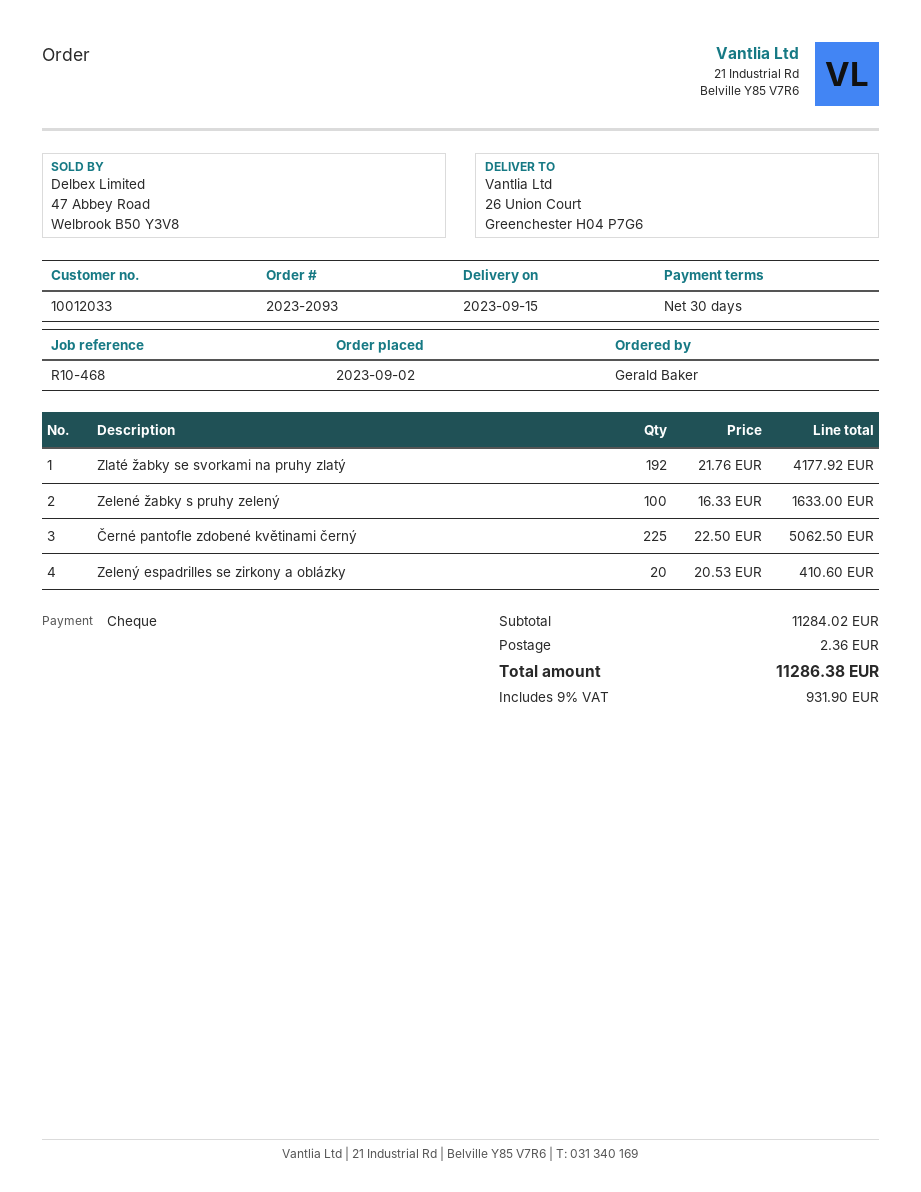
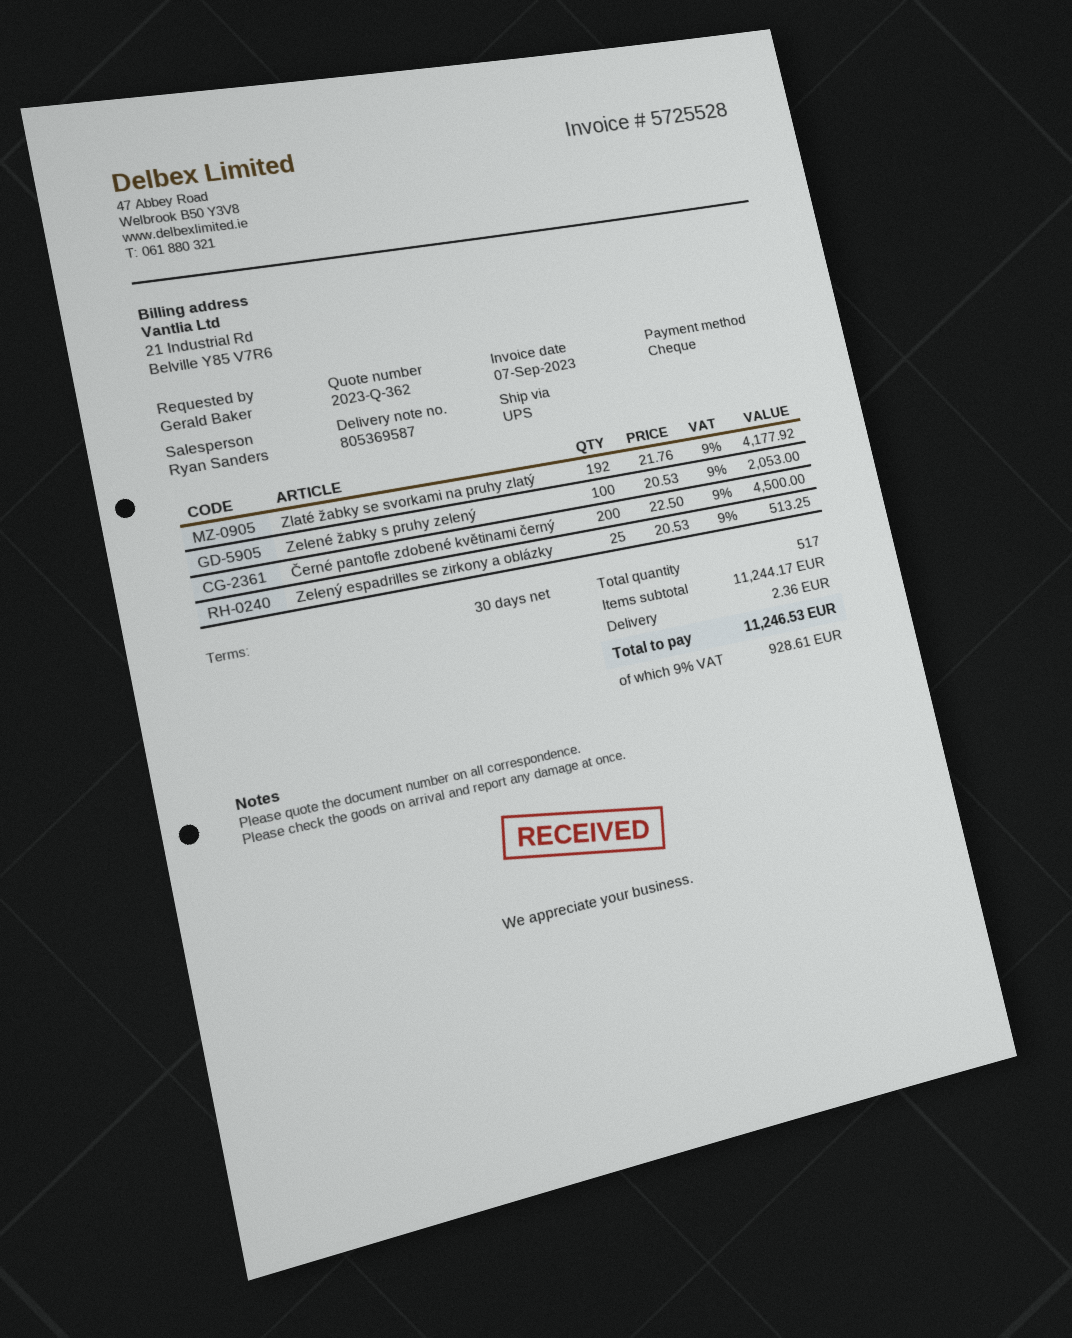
Zelené žabky s pruhy zelený: 100 x 16.33 = 1633.00 -> 100 x 20.53 = 2053.00
Černé pantofle zdobené květinami černý: 225 x 22.50 = 5062.50 -> 200 x 22.50 = 4500.00
Zelený espadrilles se zirkony a oblázky: 20 x 20.53 = 410.60 -> 25 x 20.53 = 513.25
subtotal: 11284.02 -> 11244.17
tax: 9% = 931.90 -> 9% = 928.61
total: 11286.38 -> 11246.53

